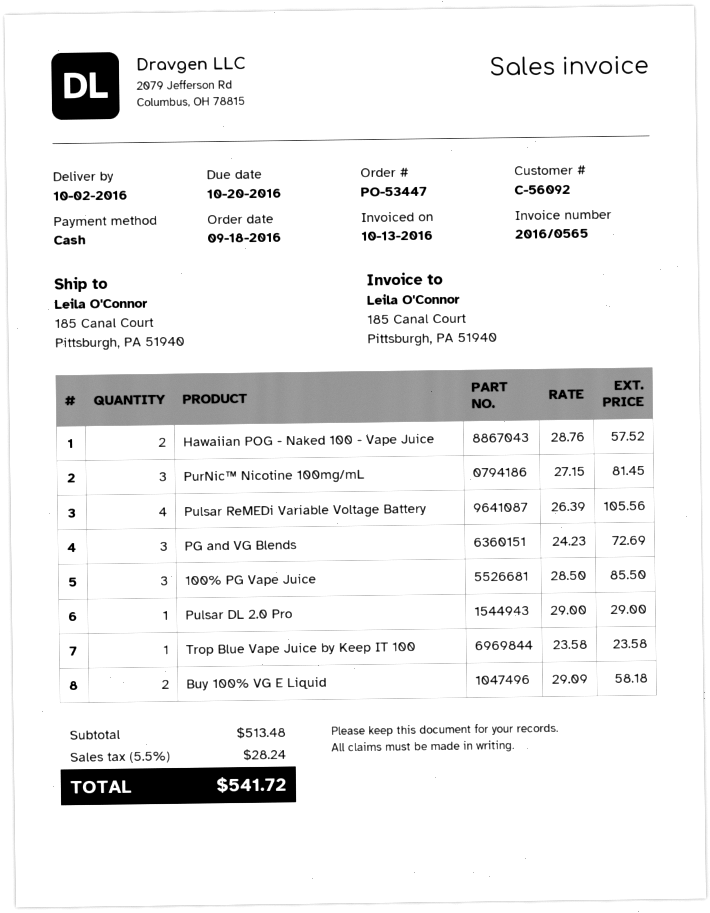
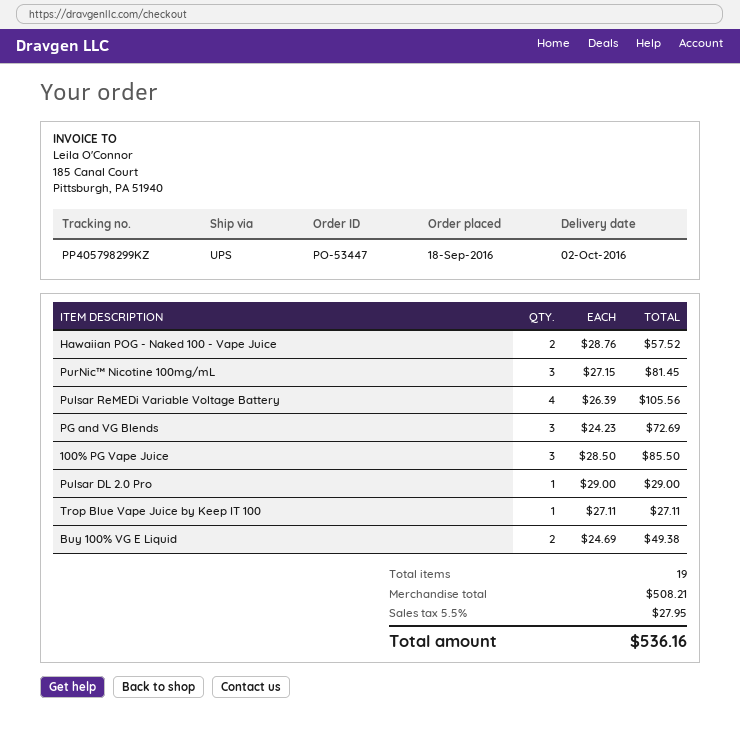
Trop Blue Vape Juice by Keep IT 100: 1 x 23.58 = 23.58 -> 1 x 27.11 = 27.11
Buy 100% VG E Liquid: 2 x 29.09 = 58.18 -> 2 x 24.69 = 49.38
subtotal: 513.48 -> 508.21
tax: 5.5% = 28.24 -> 5.5% = 27.95
total: 541.72 -> 536.16

